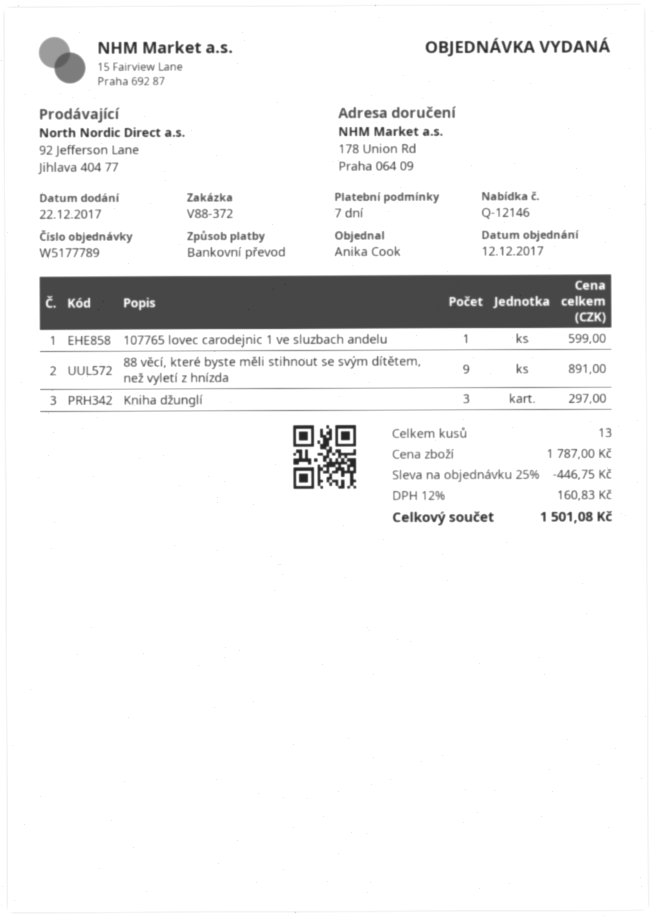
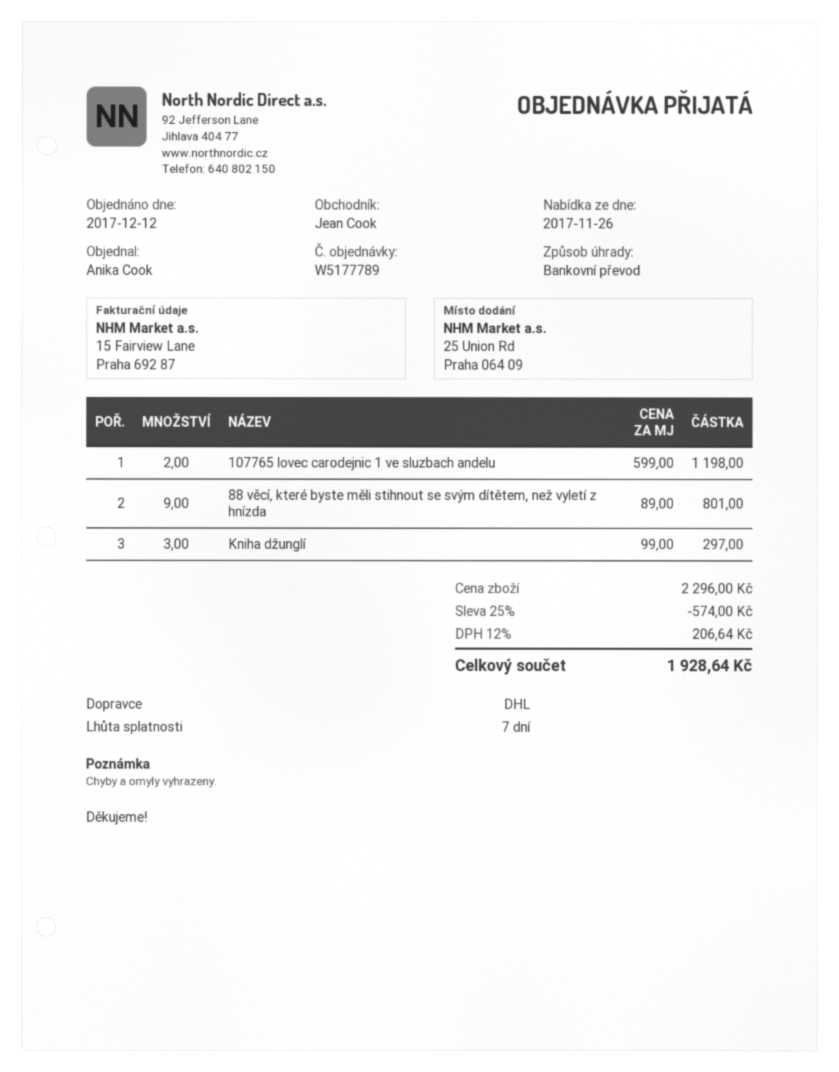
ship to: 178 Union Rd, Praha 064 09 -> 25 Union Rd, Praha 064 09
107765 lovec carodejnic 1 ve sluzbach andelu: 1 for 599.00 -> 2 for 1198.00
88 věcí, které byste měli stihnout se svým dítětem, než vyletí z hnízda: 9 for 891.00 -> 9 for 801.00
subtotal: 1787.00 -> 2296.00
discount: 25% = 446.75 -> 25% = 574.00
tax: 12% = 160.83 -> 12% = 206.64
total: 1501.08 -> 1928.64

